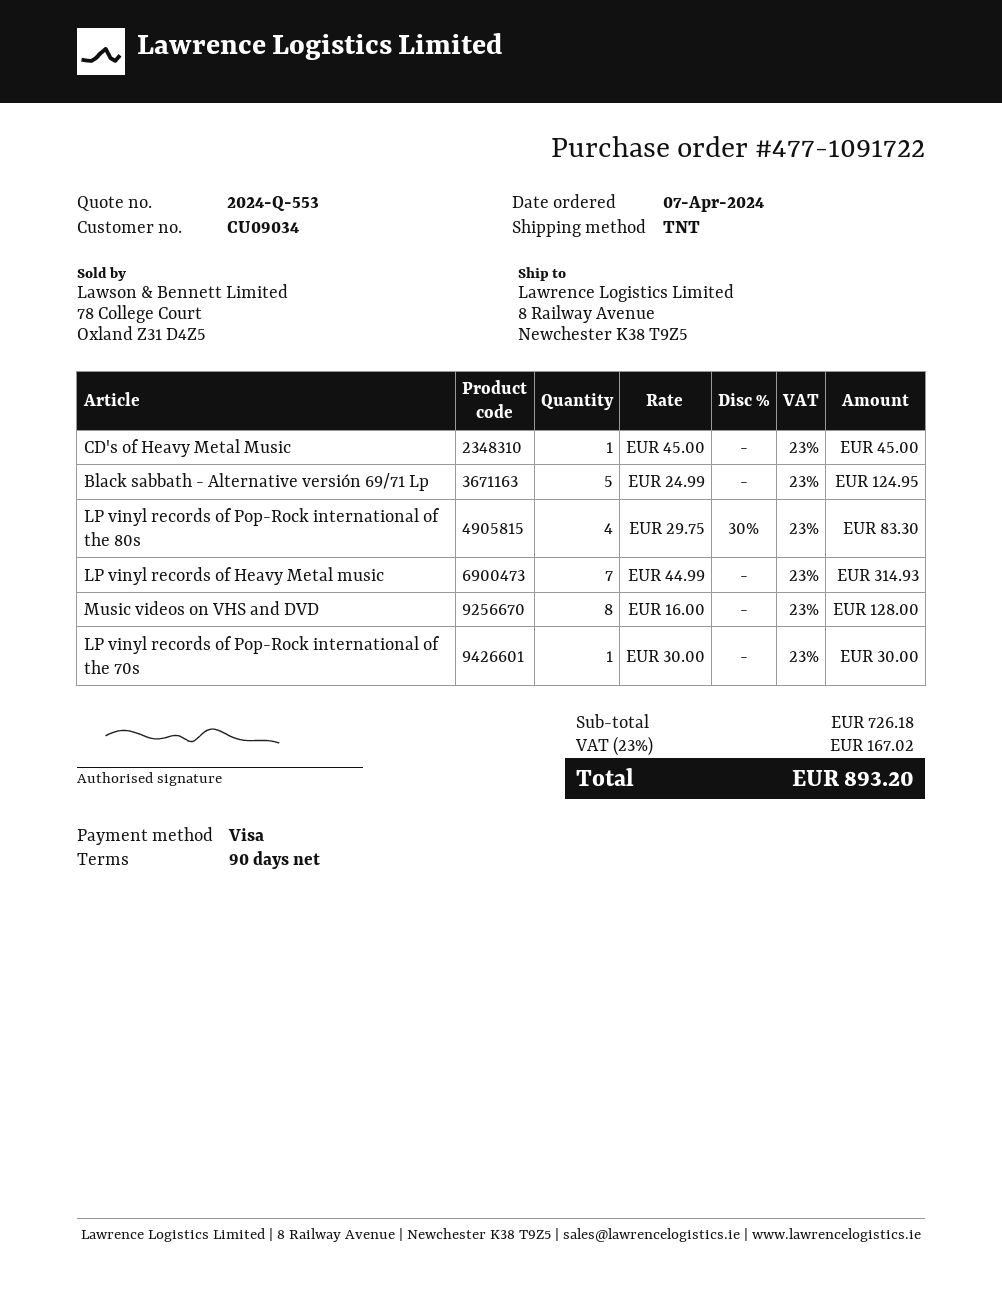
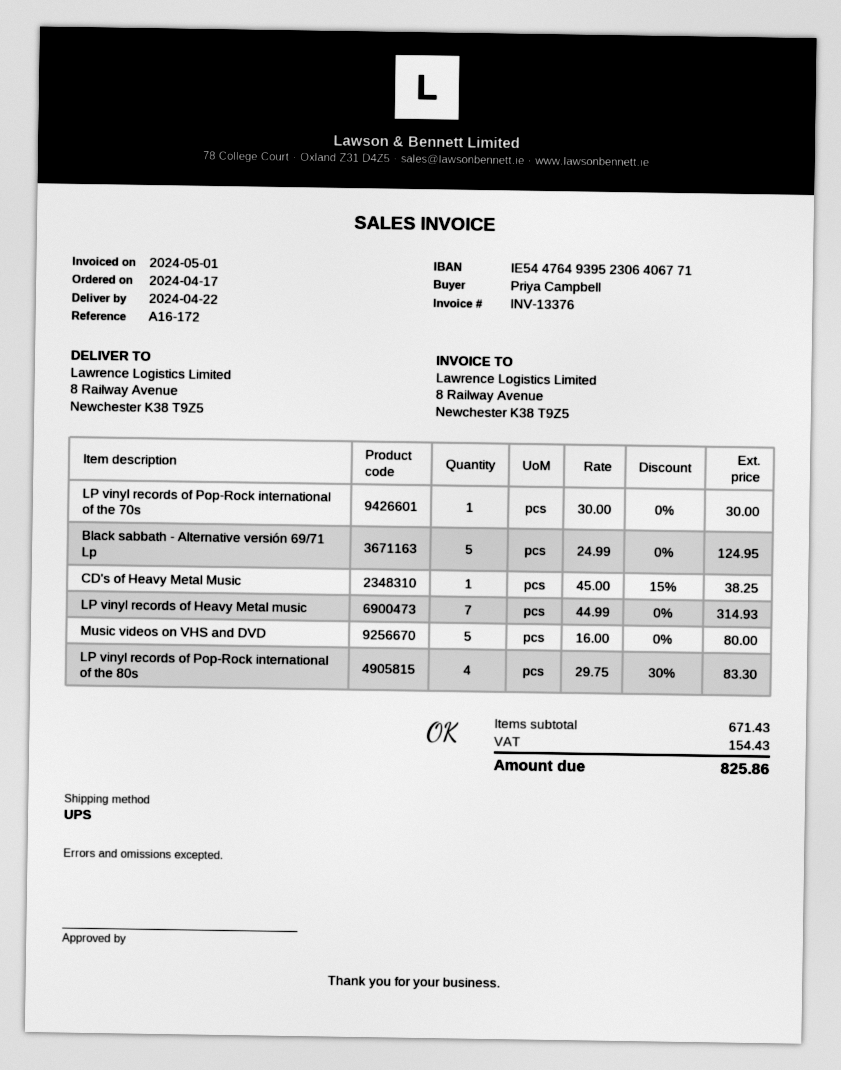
order date: 2024-04-07 -> 2024-04-17
shipping method: TNT -> UPS
CD's of Heavy Metal Music: 1 x 45.00 = 45.00 -> 1 x 45.00 - 15% = 38.25
Music videos on VHS and DVD: 8 x 16.00 = 128.00 -> 5 x 16.00 = 80.00
subtotal: 726.18 -> 671.43
tax: 167.02 -> 154.43
total: 893.20 -> 825.86

